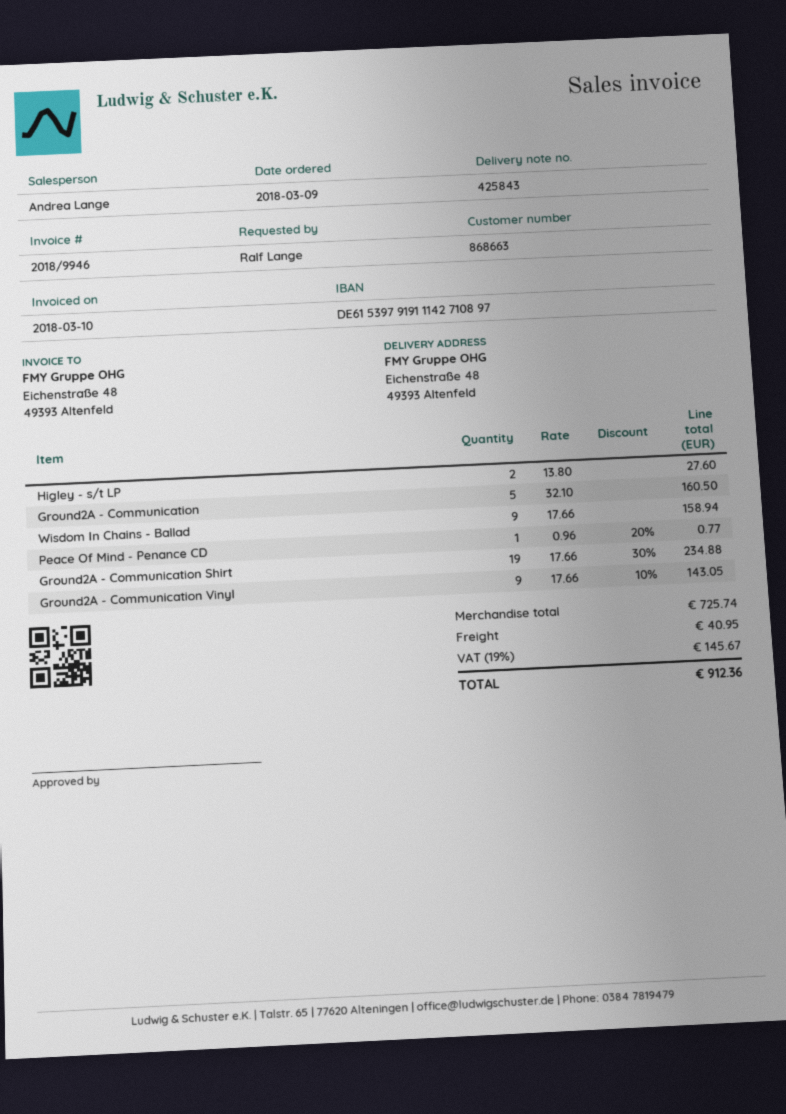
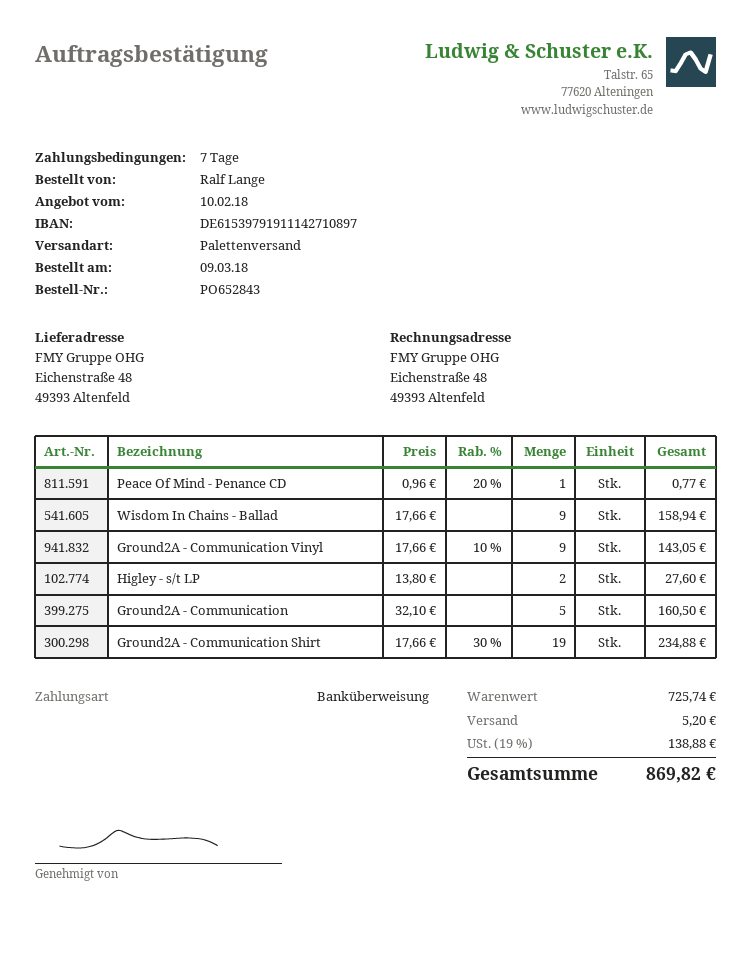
shipping: 40.95 -> 5.20
tax: 19% = 145.67 -> 19% = 138.88
total: 912.36 -> 869.82

